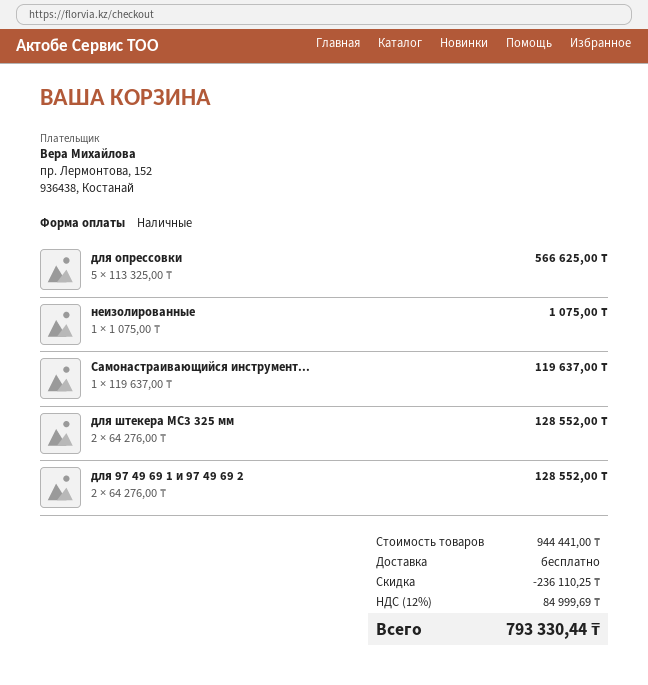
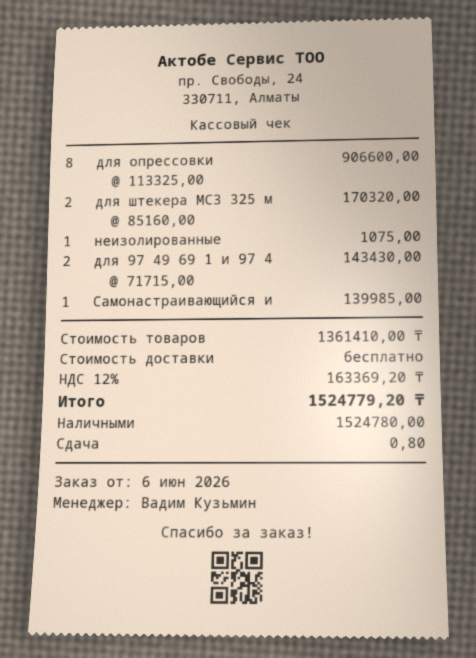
для опрессовки: 5 x 113325.00 = 566625.00 -> 8 x 113325.00 = 906600.00
Самонастраивающийся инструмент...: 1 x 119637.00 = 119637.00 -> 1 x 139985.00 = 139985.00
для штекера MC3 325 мм: 2 x 64276.00 = 128552.00 -> 2 x 85160.00 = 170320.00
для 97 49 69 1 и 97 49 69 2: 2 x 64276.00 = 128552.00 -> 2 x 71715.00 = 143430.00
subtotal: 944441.00 -> 1361410.00
discount: 236110.25 -> none
tax: 12% = 84999.69 -> 12% = 163369.20
total: 793330.44 -> 1524779.20

